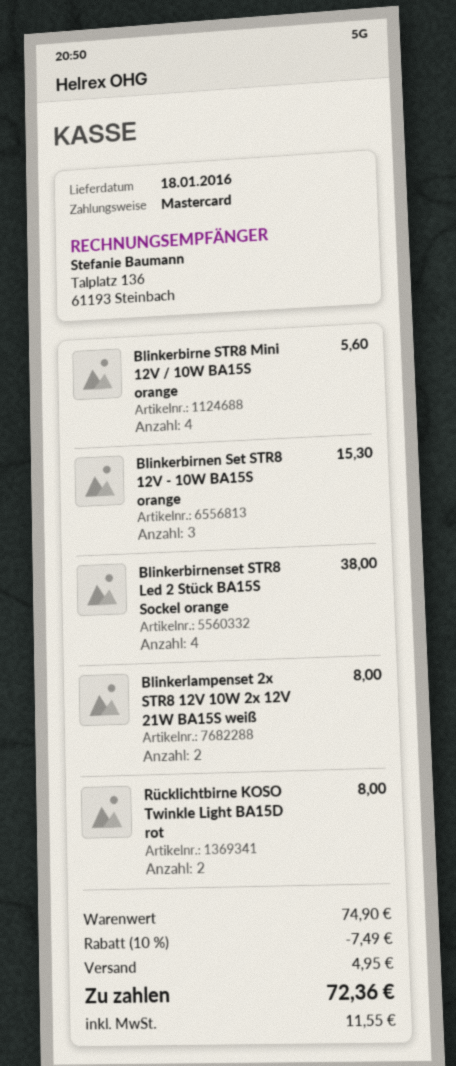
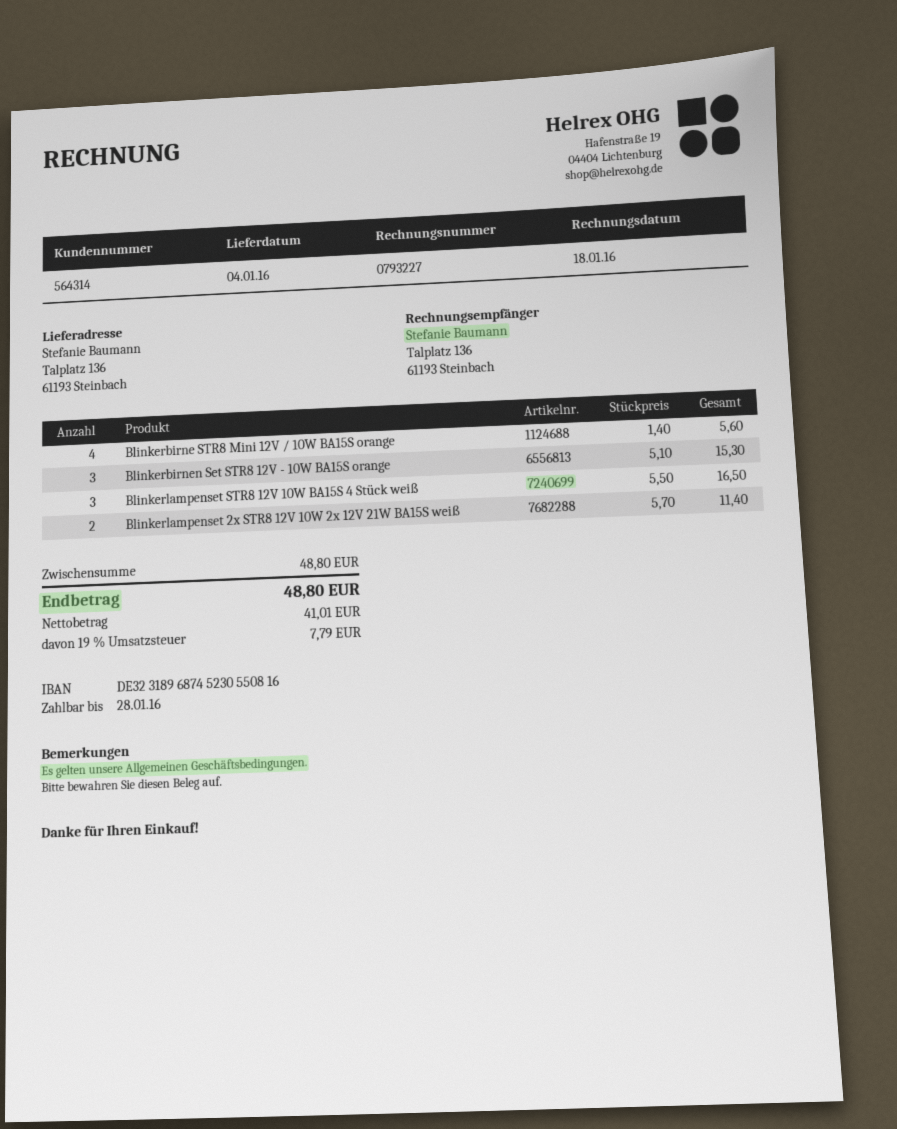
delivery date: 2016-01-18 -> 2016-01-04
Blinkerbirnenset STR8 Led 2 Stück BA15S Sockel orange: 4 for 38.00 -> none
Blinkerlampenset 2x STR8 12V 10W 2x 12V 21W BA15S weiß: 2 for 8.00 -> 2 for 11.40
Rücklichtbirne KOSO Twinkle Light BA15D rot: 2 for 8.00 -> none
Blinkerlampenset STR8 12V 10W BA15S 4 Stück weiß: none -> 3 for 16.50
subtotal: 74.90 -> 48.80
discount: 10% = 7.49 -> none
shipping: 4.95 -> none
tax: 11.55 -> 7.79
total: 72.36 -> 48.80

